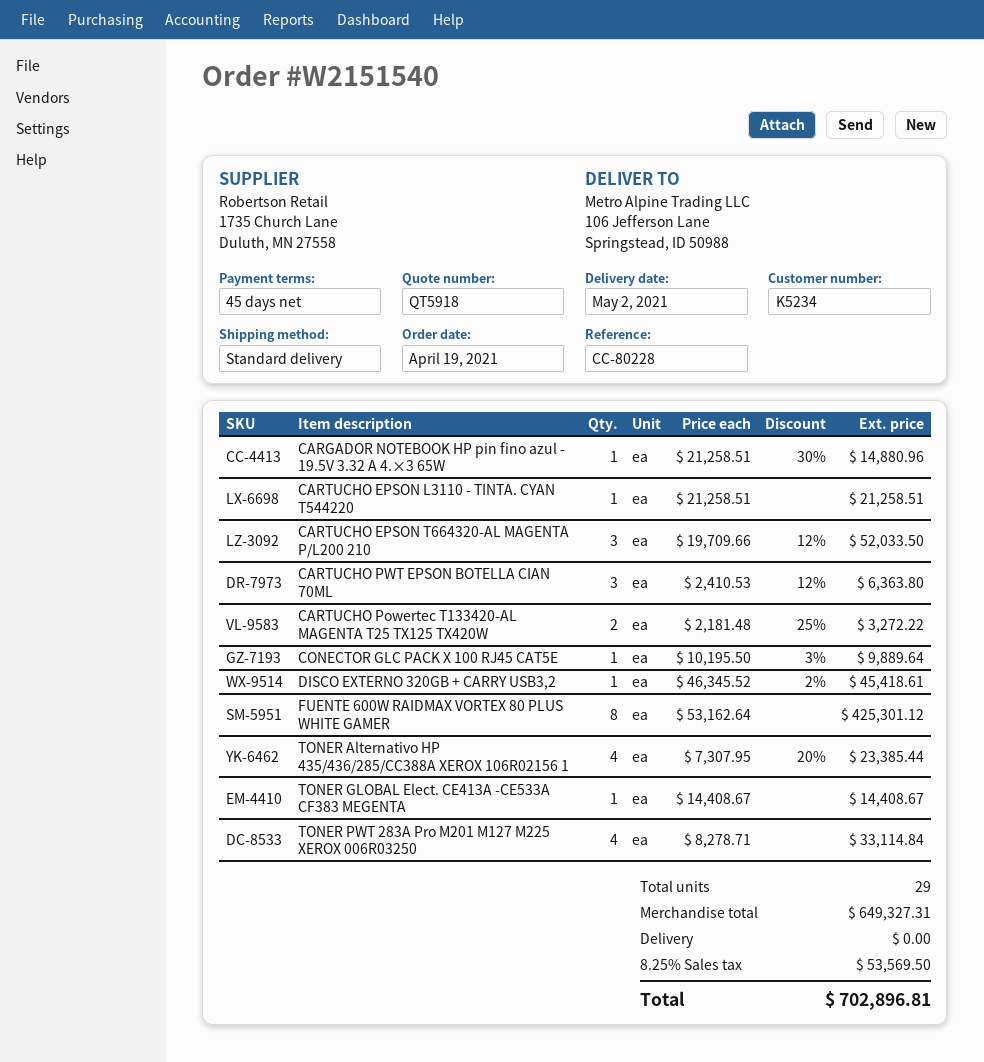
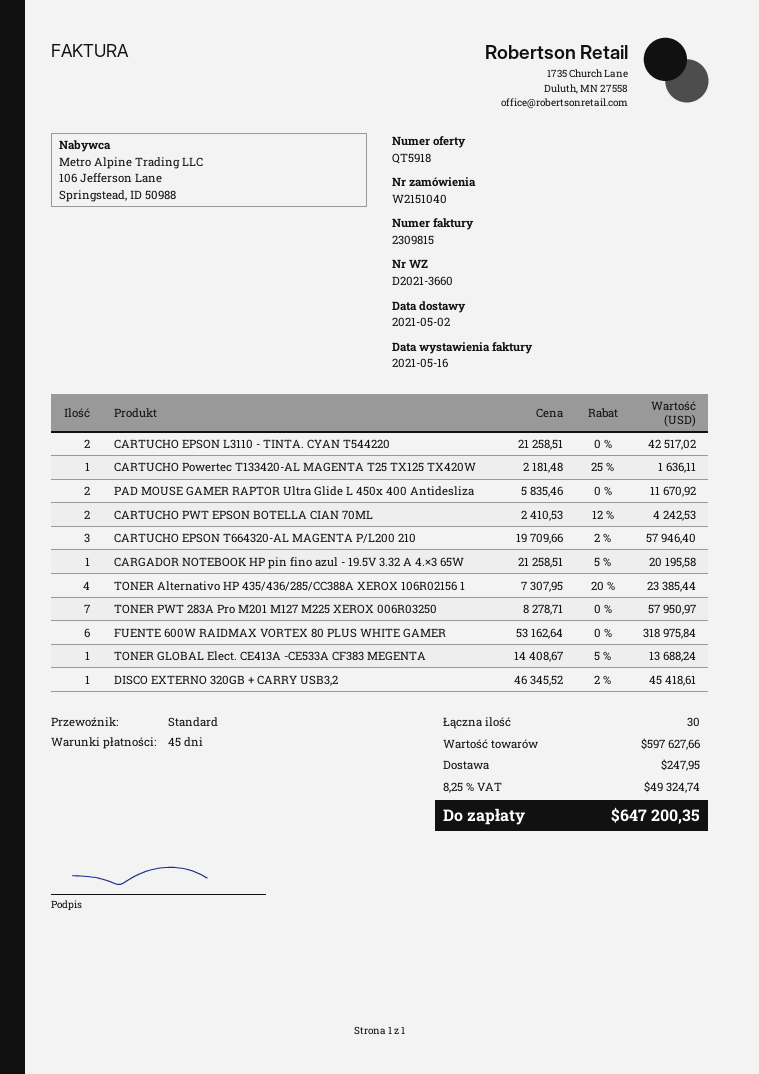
order number: W2151540 -> W2151040
CARGADOR NOTEBOOK HP pin fino azul - 19.5V 3.32 A 4.×3 65W: 1 x 21258.51 - 30% = 14880.96 -> 1 x 21258.51 - 5% = 20195.58
CARTUCHO EPSON L3110 - TINTA. CYAN T544220: 1 x 21258.51 = 21258.51 -> 2 x 21258.51 = 42517.02
CARTUCHO EPSON T664320-AL MAGENTA P/L200 210: 3 x 19709.66 - 12% = 52033.50 -> 3 x 19709.66 - 2% = 57946.40
CARTUCHO PWT EPSON BOTELLA CIAN 70ML: 3 x 2410.53 - 12% = 6363.80 -> 2 x 2410.53 - 12% = 4242.53
CARTUCHO Powertec T133420-AL MAGENTA T25 TX125 TX420W: 2 x 2181.48 - 25% = 3272.22 -> 1 x 2181.48 - 25% = 1636.11
CONECTOR GLC PACK X 100 RJ45 CAT5E: 1 x 10195.50 - 3% = 9889.64 -> none
FUENTE 600W RAIDMAX VORTEX 80 PLUS WHITE GAMER: 8 x 53162.64 = 425301.12 -> 6 x 53162.64 = 318975.84
TONER GLOBAL Elect. CE413A -CE533A CF383 MEGENTA: 1 x 14408.67 = 14408.67 -> 1 x 14408.67 - 5% = 13688.24
TONER PWT 283A Pro M201 M127 M225 XEROX 006R03250: 4 x 8278.71 = 33114.84 -> 7 x 8278.71 = 57950.97
PAD MOUSE GAMER RAPTOR Ultra Glide L 450x 400 Antidesliza: none -> 2 x 5835.46 = 11670.92
total quantity: 29 -> 30
subtotal: 649327.31 -> 597627.66
shipping: 0.00 -> 247.95
tax: 8.25% = 53569.50 -> 8.25% = 49324.74
total: 702896.81 -> 647200.35

